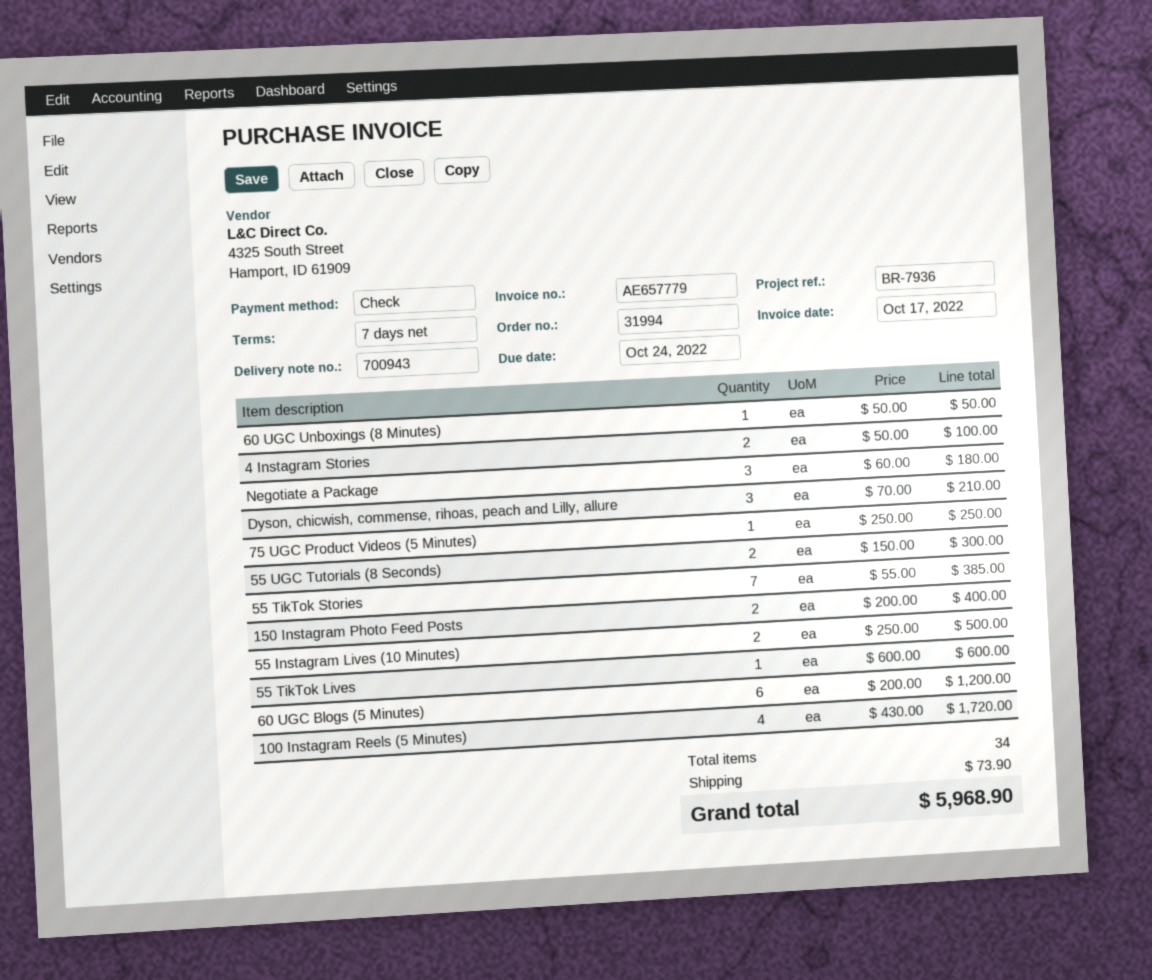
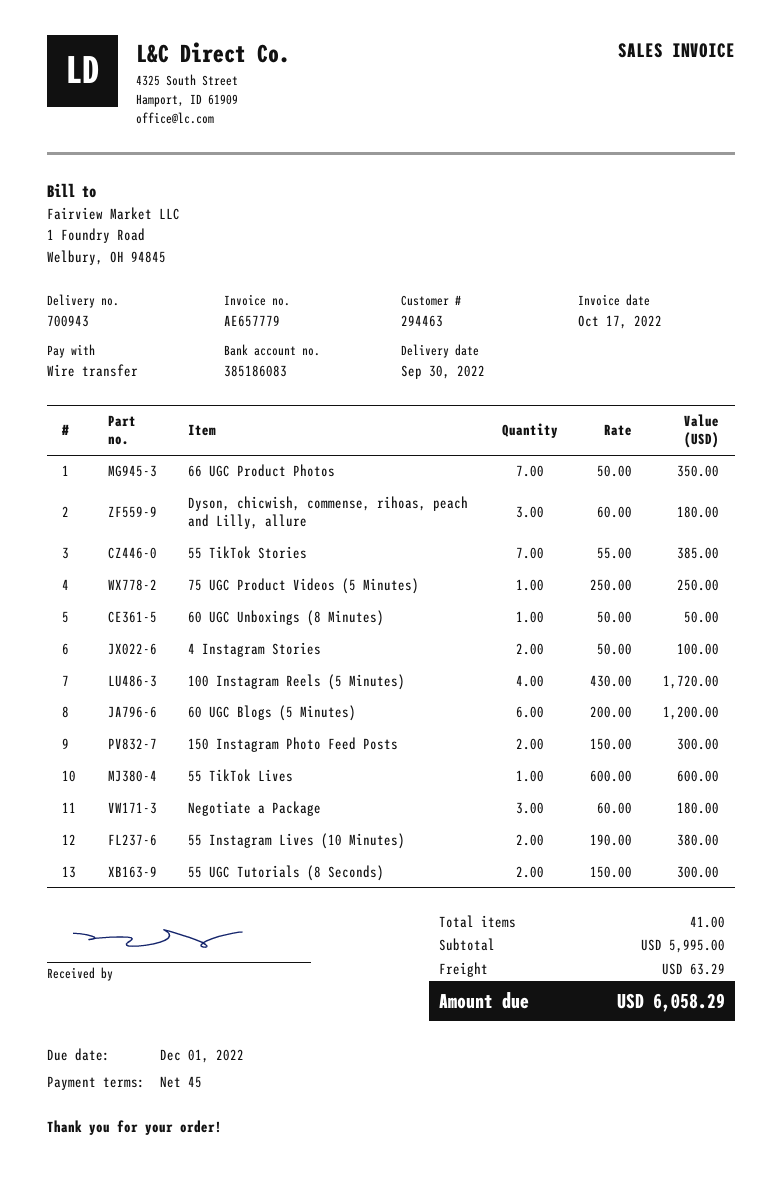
payment terms: 7 days -> 45 days
due date: 2022-10-24 -> 2022-12-01
payment method: cheque -> bank transfer
Dyson, chicwish, commense, rihoas, peach and Lilly, allure: 3 x 70.00 = 210.00 -> 3 x 60.00 = 180.00
150 Instagram Photo Feed Posts: 2 x 200.00 = 400.00 -> 2 x 150.00 = 300.00
55 Instagram Lives (10 Minutes): 2 x 250.00 = 500.00 -> 2 x 190.00 = 380.00
66 UGC Product Photos: none -> 7 x 50.00 = 350.00
total quantity: 34 -> 41
shipping: 73.90 -> 63.29
total: 5968.90 -> 6058.29

